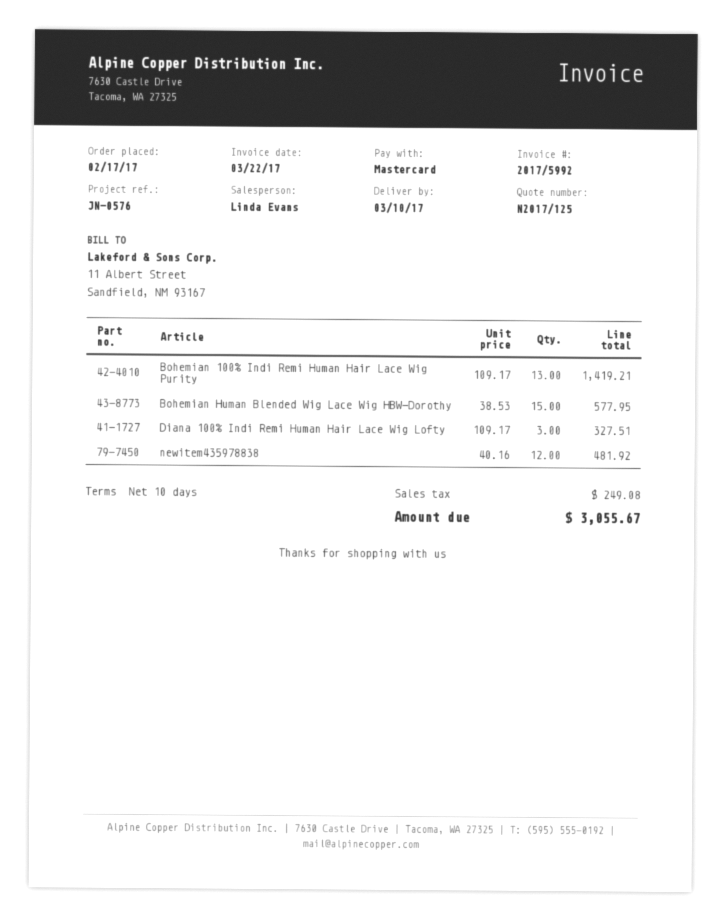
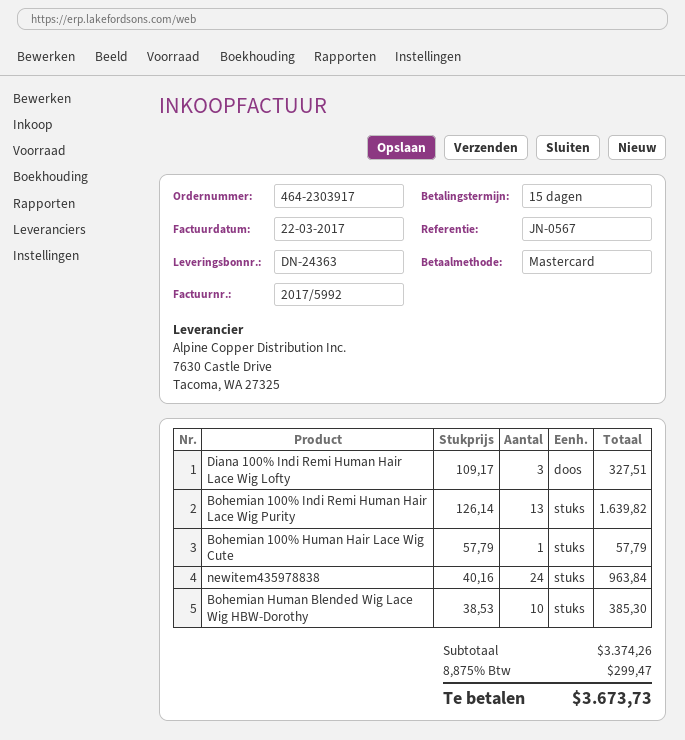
payment terms: 10 days -> 15 days
reference: JN-0576 -> JN-0567
Bohemian 100% Indi Remi Human Hair Lace Wig Purity: 13 x 109.17 = 1419.21 -> 13 x 126.14 = 1639.82
Bohemian Human Blended Wig Lace Wig HBW-Dorothy: 15 x 38.53 = 577.95 -> 10 x 38.53 = 385.30
newitem435978838: 12 x 40.16 = 481.92 -> 24 x 40.16 = 963.84
Bohemian 100% Human Hair Lace Wig Cute: none -> 1 x 57.79 = 57.79
tax: 249.08 -> 299.47
total: 3055.67 -> 3673.73

